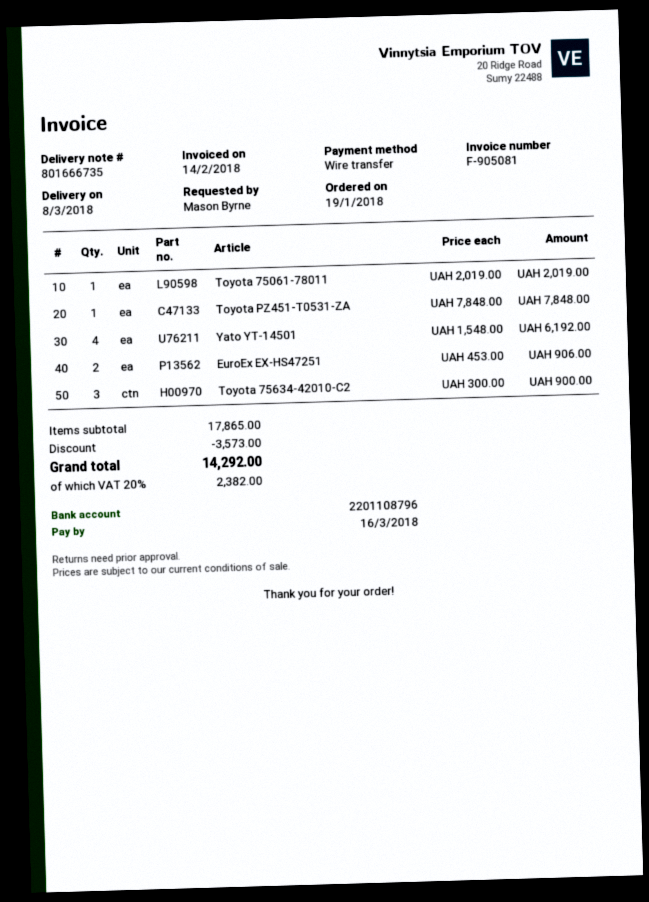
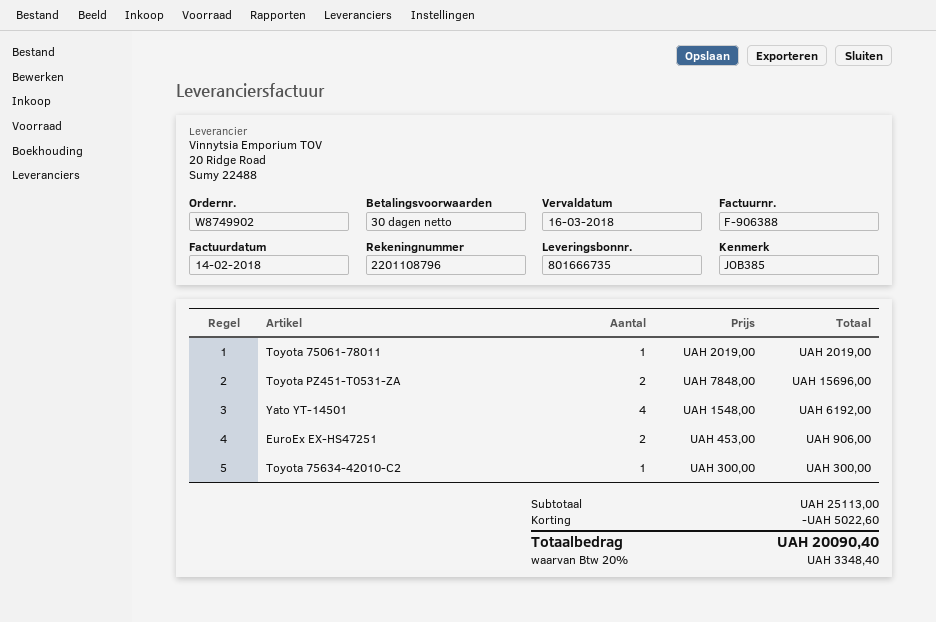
invoice number: F-905081 -> F-906388
Toyota PZ451-T0531-ZA: 1 x 7848.00 = 7848.00 -> 2 x 7848.00 = 15696.00
Toyota 75634-42010-C2: 3 x 300.00 = 900.00 -> 1 x 300.00 = 300.00
subtotal: 17865.00 -> 25113.00
discount: 3573.00 -> 5022.60
tax: 20% = 2382.00 -> 20% = 3348.40
total: 14292.00 -> 20090.40

